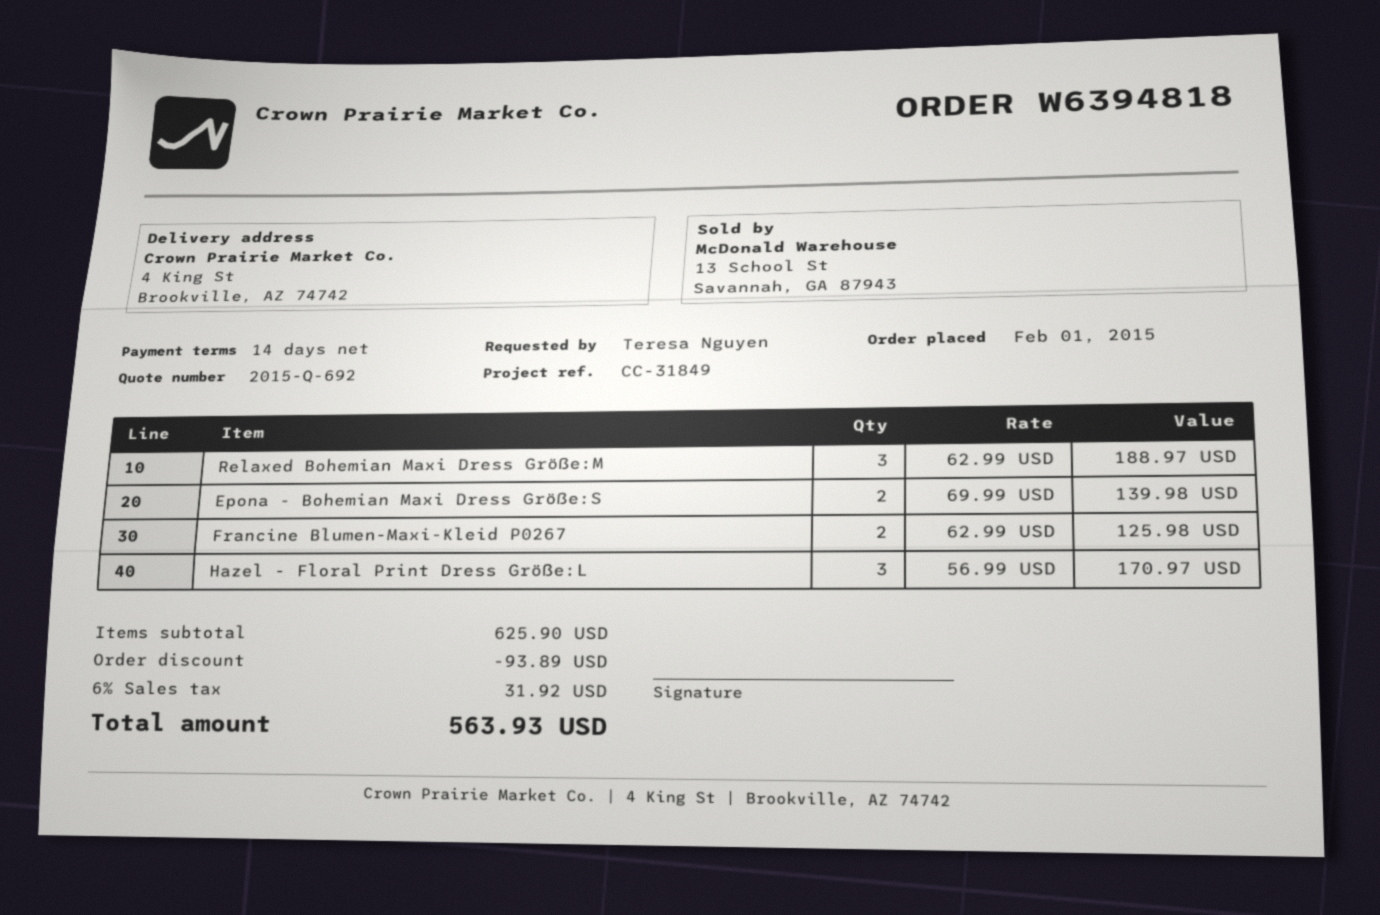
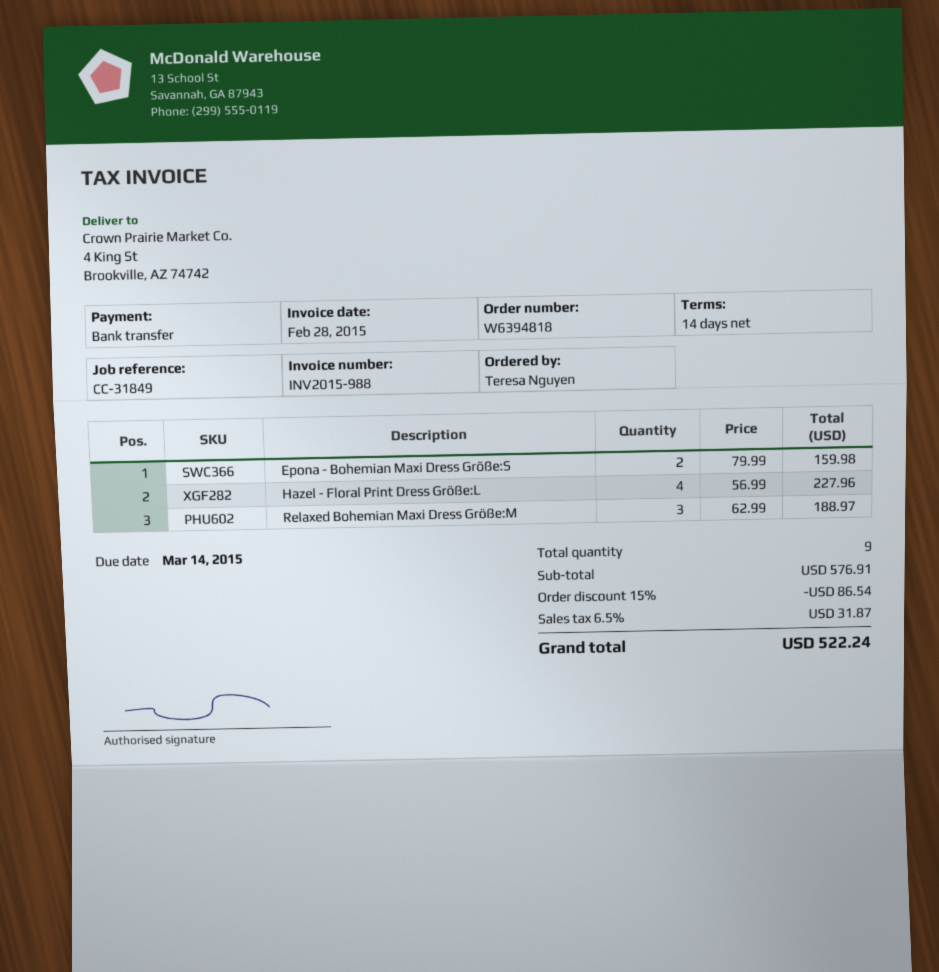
Epona - Bohemian Maxi Dress Größe:S: 2 x 69.99 = 139.98 -> 2 x 79.99 = 159.98
Francine Blumen-Maxi-Kleid P0267: 2 x 62.99 = 125.98 -> none
Hazel - Floral Print Dress Größe:L: 3 x 56.99 = 170.97 -> 4 x 56.99 = 227.96
subtotal: 625.90 -> 576.91
discount: 93.89 -> 86.54
tax: 6% = 31.92 -> 6.5% = 31.87
total: 563.93 -> 522.24

